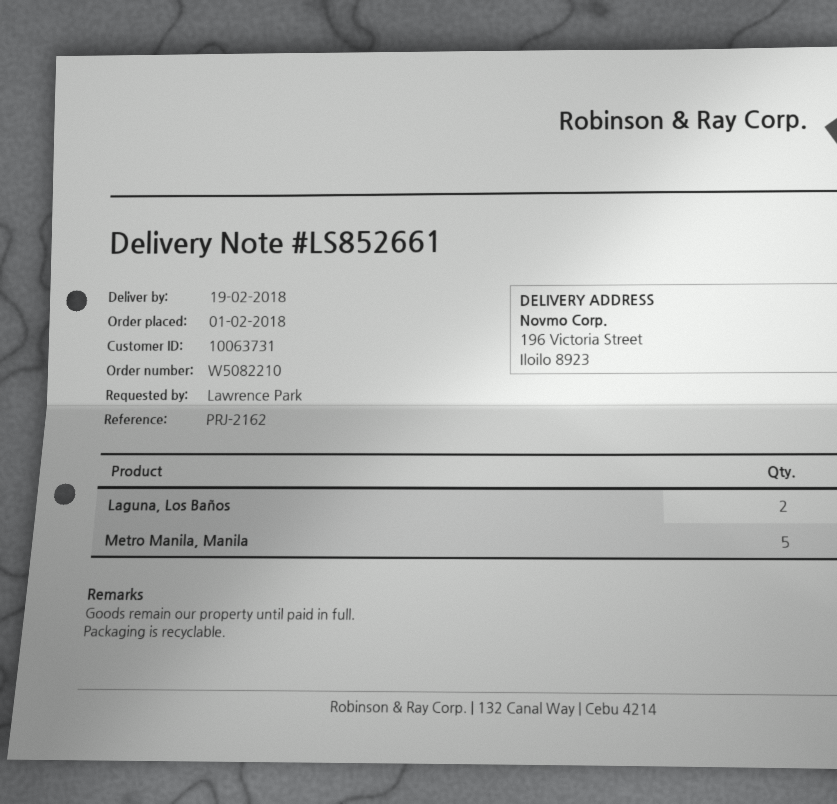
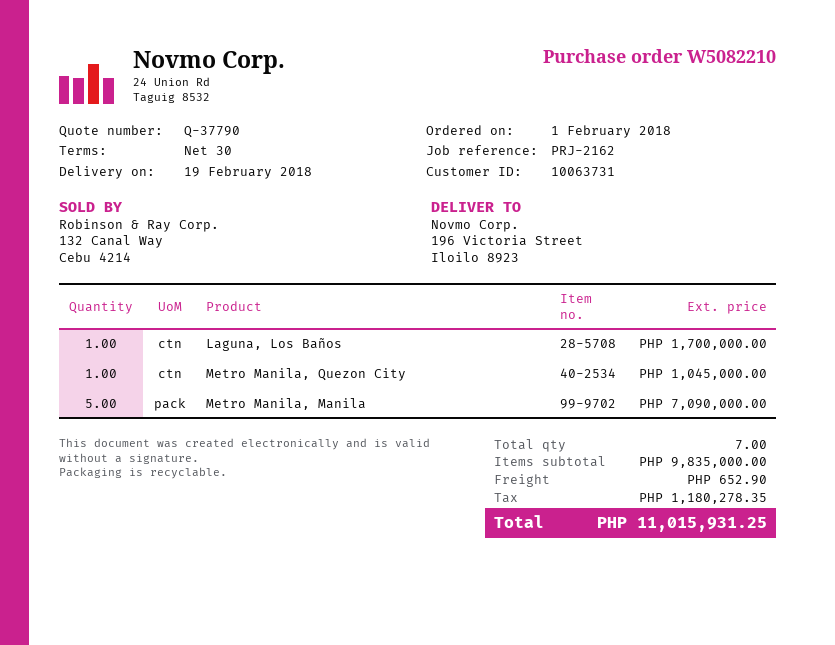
Laguna, Los Baños: 2 -> 1
Metro Manila, Quezon City: none -> 1

